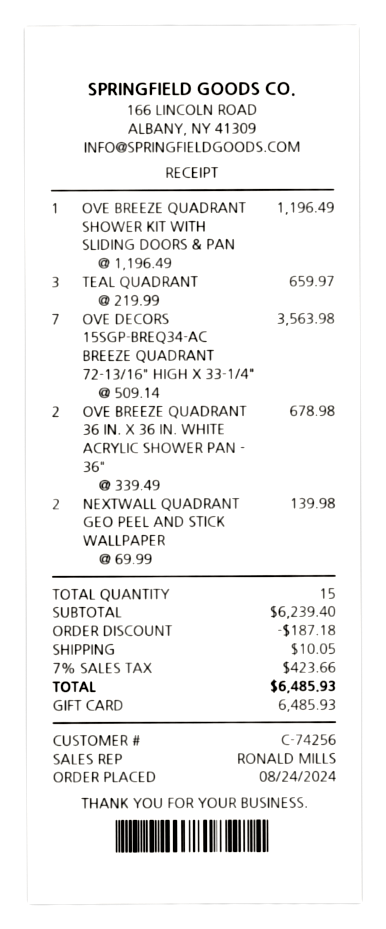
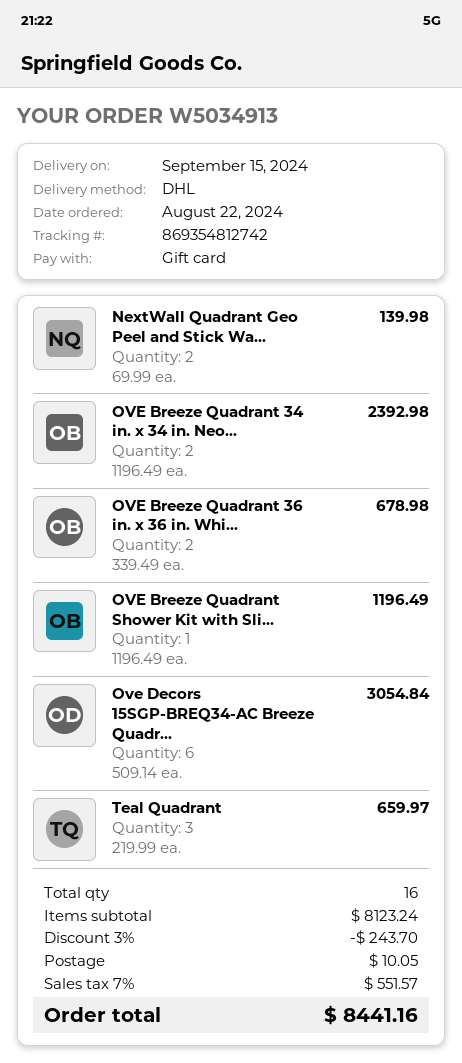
order date: 2024-08-24 -> 2024-08-22
OVE DECORS 15SGP-BREQ34-AC BREEZE QUADRANT 72-13/16" HIGH X 33-1/4": 7 x 509.14 = 3563.98 -> 6 x 509.14 = 3054.84
OVE Breeze Quadrant 34 in. x 34 in. Neo...: none -> 2 x 1196.49 = 2392.98
total quantity: 15 -> 16
subtotal: 6239.40 -> 8123.24
discount: 187.18 -> 243.70
tax: 7% = 423.66 -> 7% = 551.57
total: 6485.93 -> 8441.16

